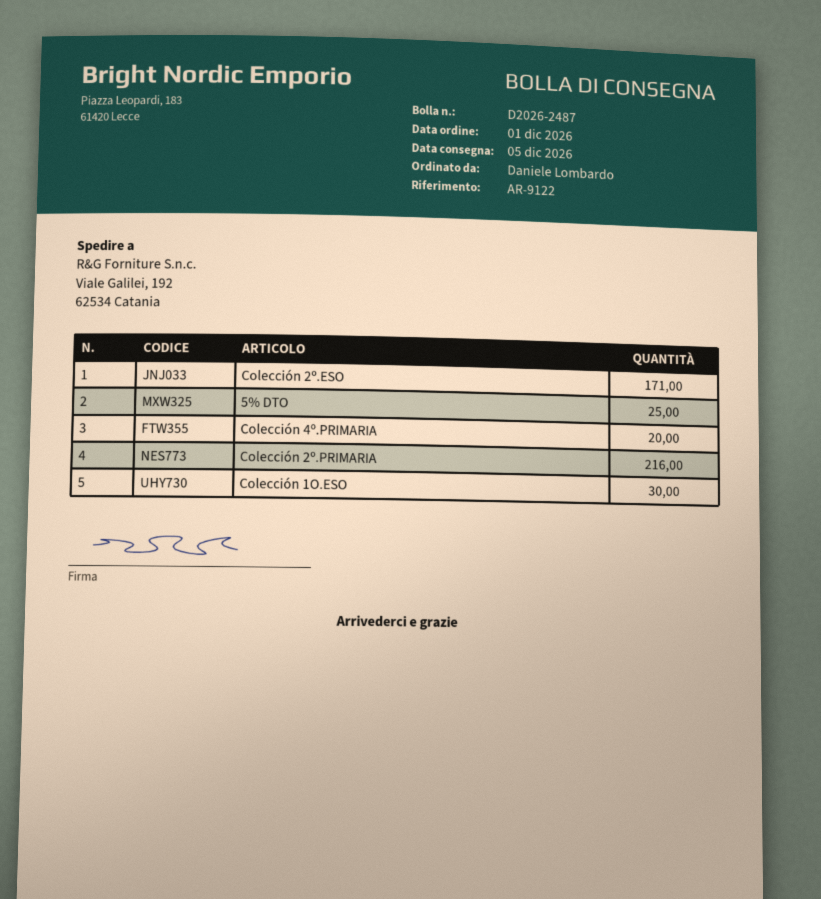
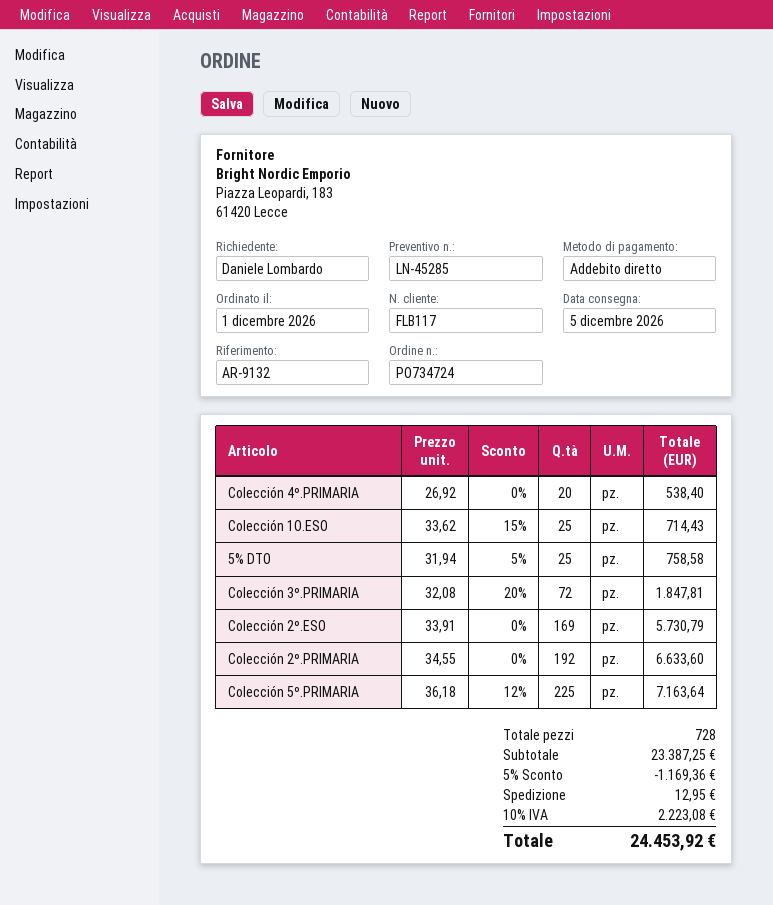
reference: AR-9122 -> AR-9132
Colección 2º.ESO: 171 -> 169
Colección 2º.PRIMARIA: 216 -> 192
Colección 1O.ESO: 30 -> 25
Colección 3º.PRIMARIA: none -> 72
Colección 5º.PRIMARIA: none -> 225

